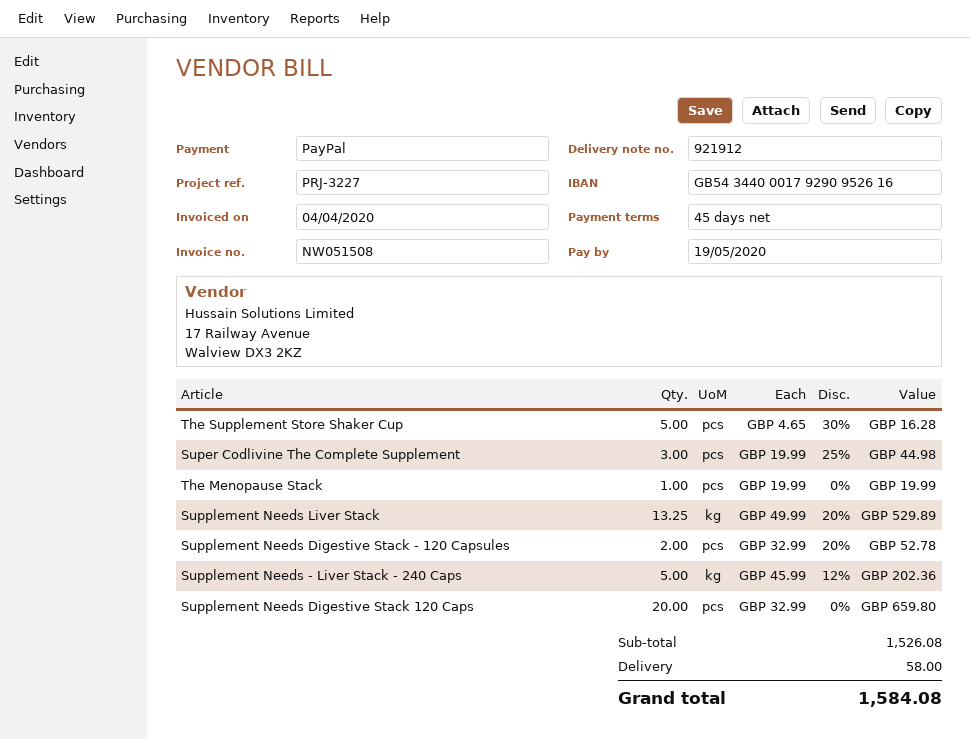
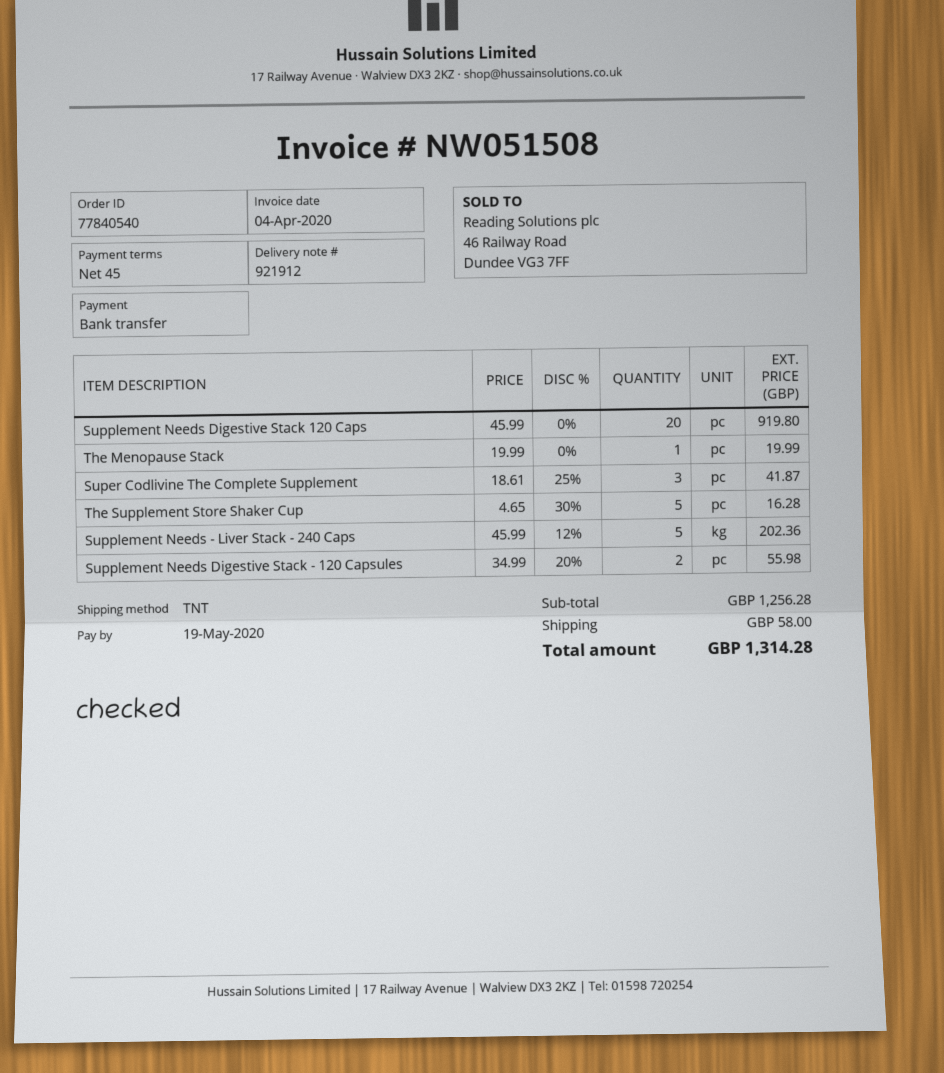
payment method: PayPal -> bank transfer
Super Codlivine The Complete Supplement: 3 x 19.99 - 25% = 44.98 -> 3 x 18.61 - 25% = 41.87
Supplement Needs Liver Stack: 13.25 x 49.99 - 20% = 529.89 -> none
Supplement Needs Digestive Stack - 120 Capsules: 2 x 32.99 - 20% = 52.78 -> 2 x 34.99 - 20% = 55.98
Supplement Needs Digestive Stack 120 Caps: 20 x 32.99 = 659.80 -> 20 x 45.99 = 919.80
subtotal: 1526.08 -> 1256.28
total: 1584.08 -> 1314.28

